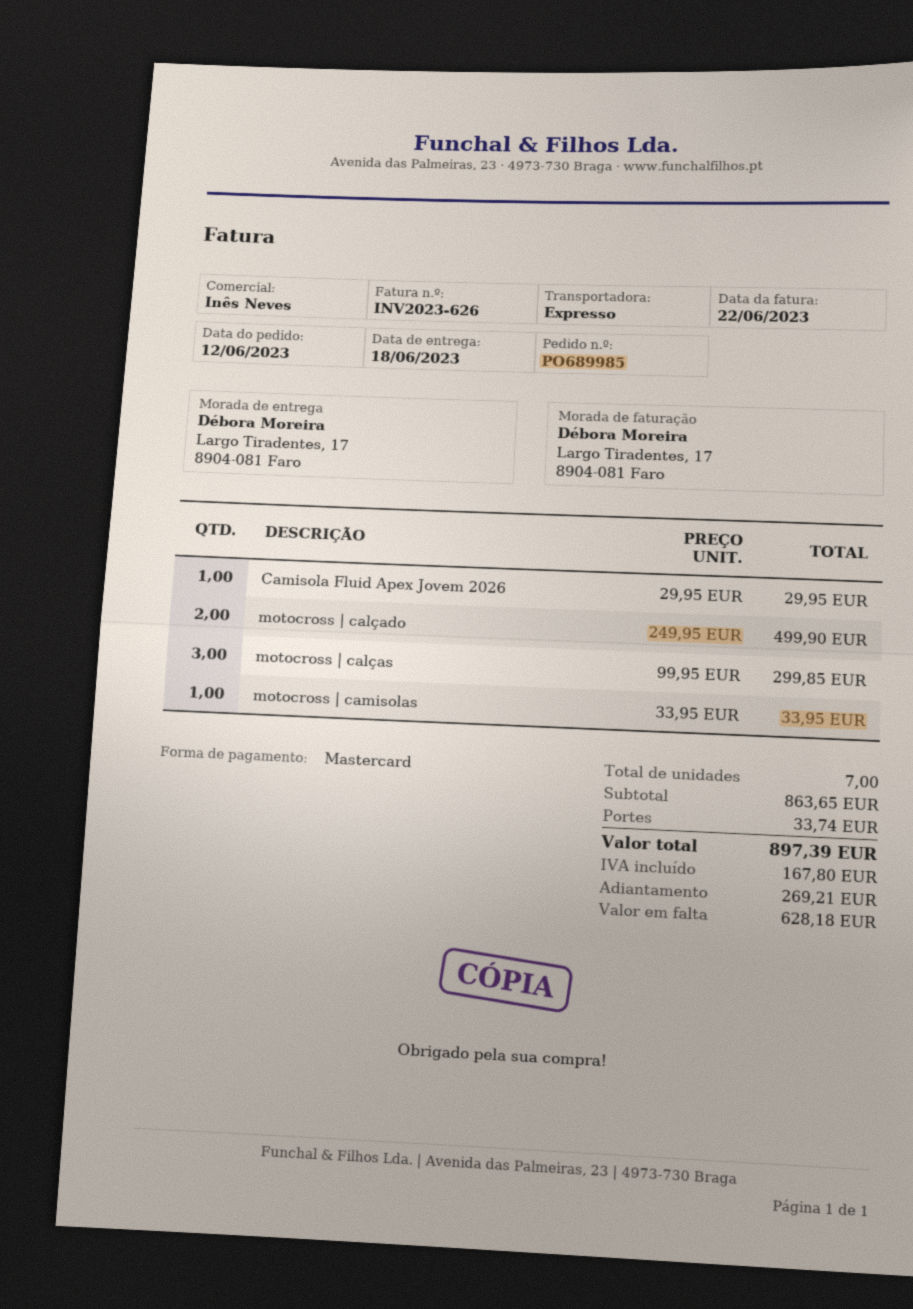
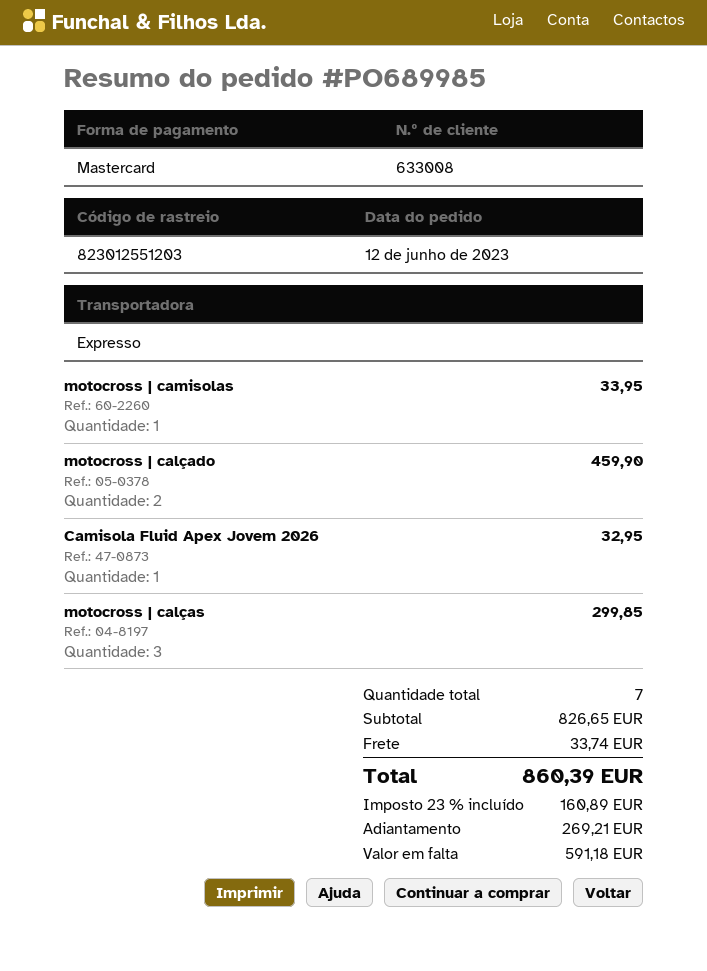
Camisola Fluid Apex Jovem 2026: 1 for 29.95 -> 1 for 32.95
motocross | calçado: 2 for 499.90 -> 2 for 459.90
subtotal: 863.65 -> 826.65
tax: 167.80 -> 160.89
total: 897.39 -> 860.39
balance: 628.18 -> 591.18

